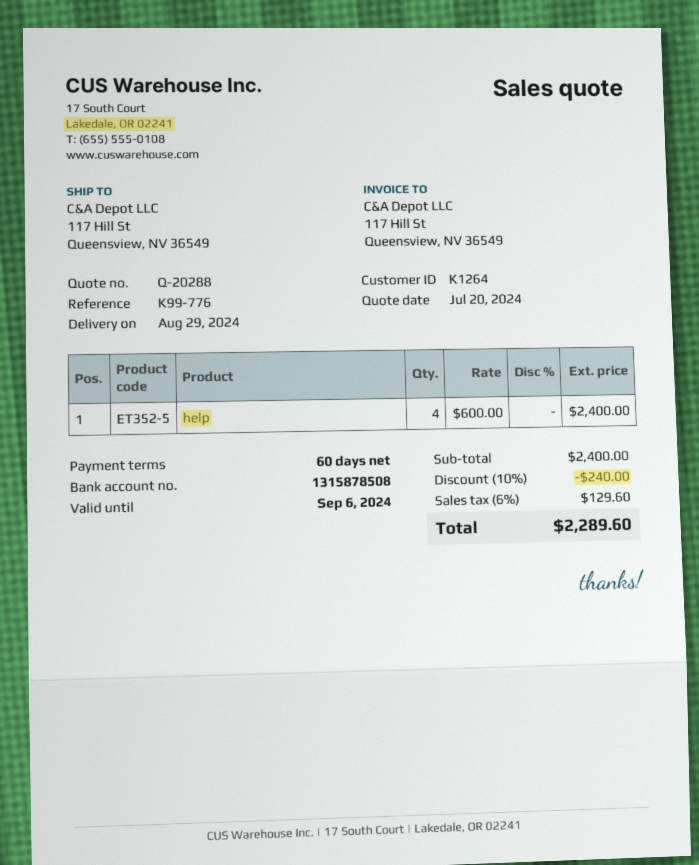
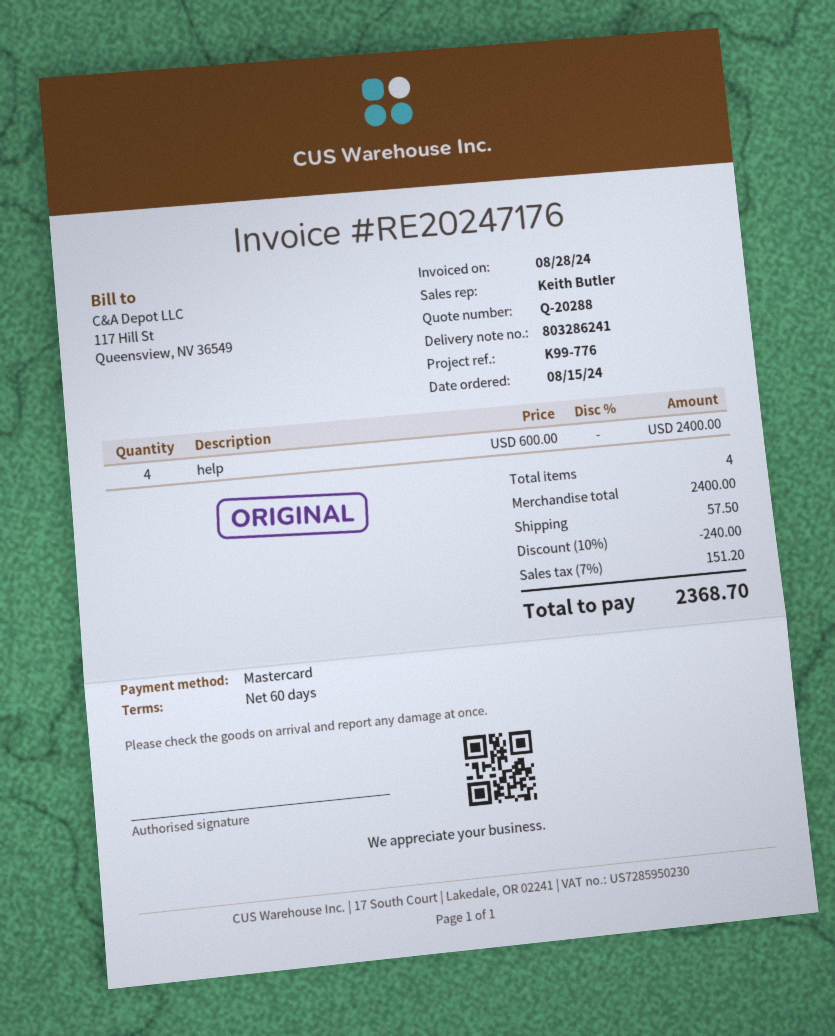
shipping: none -> 57.50
tax: 6% = 129.60 -> 7% = 151.20
total: 2289.60 -> 2368.70

